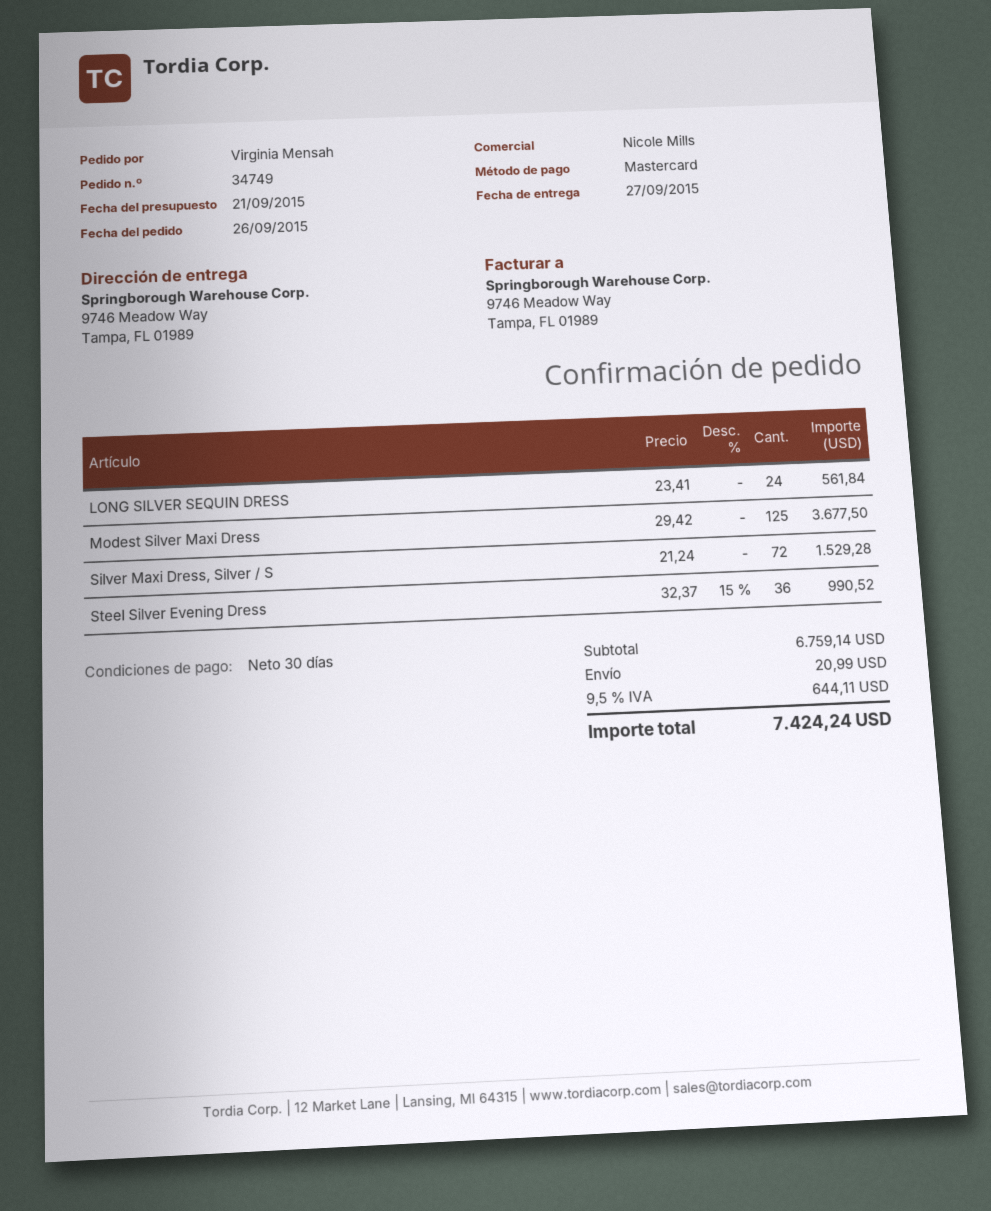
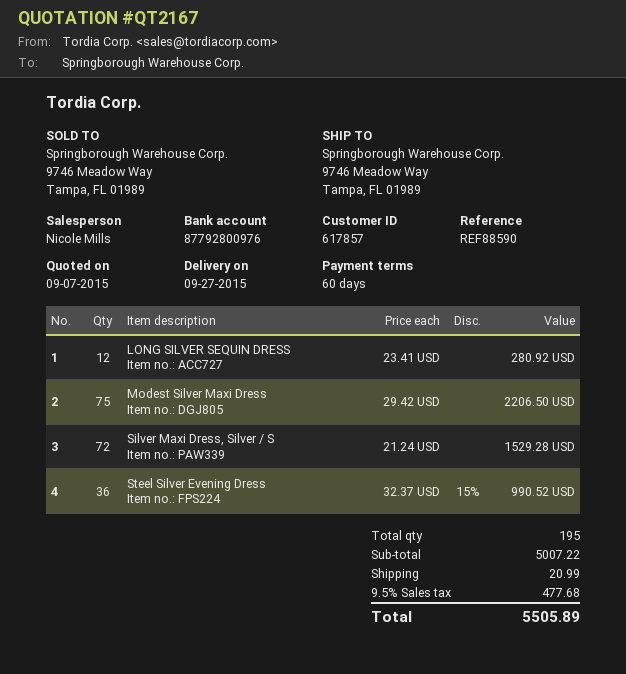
quote date: 2015-09-21 -> 2015-09-07
payment terms: 30 days -> 60 days
LONG SILVER SEQUIN DRESS: 24 x 23.41 = 561.84 -> 12 x 23.41 = 280.92
Modest Silver Maxi Dress: 125 x 29.42 = 3677.50 -> 75 x 29.42 = 2206.50
subtotal: 6759.14 -> 5007.22
tax: 9.5% = 644.11 -> 9.5% = 477.68
total: 7424.24 -> 5505.89

